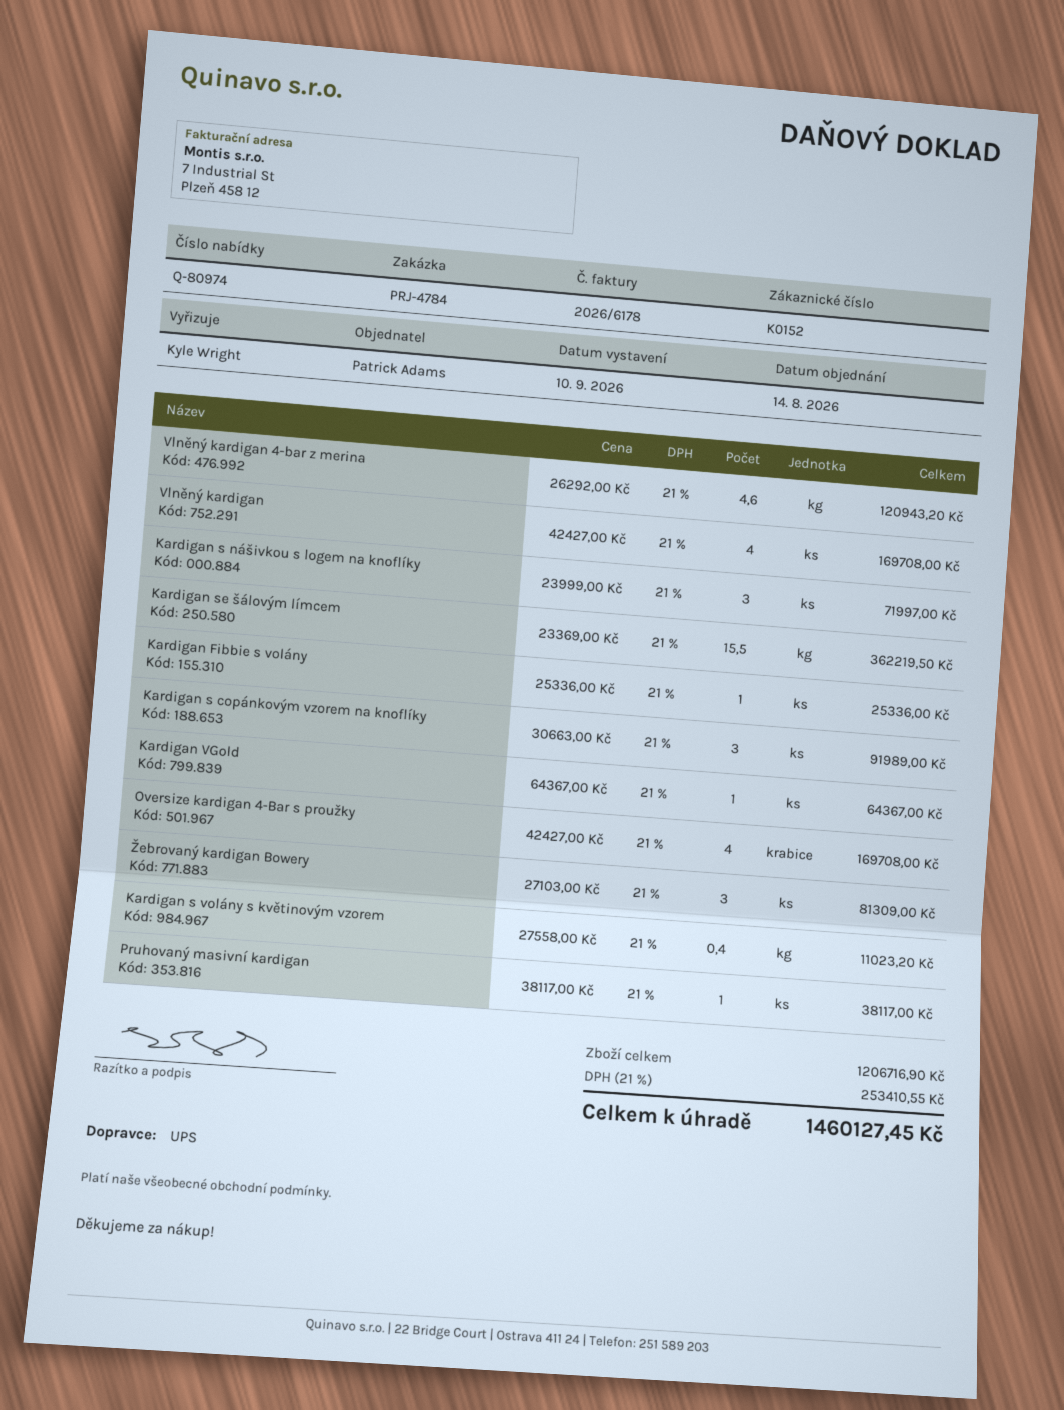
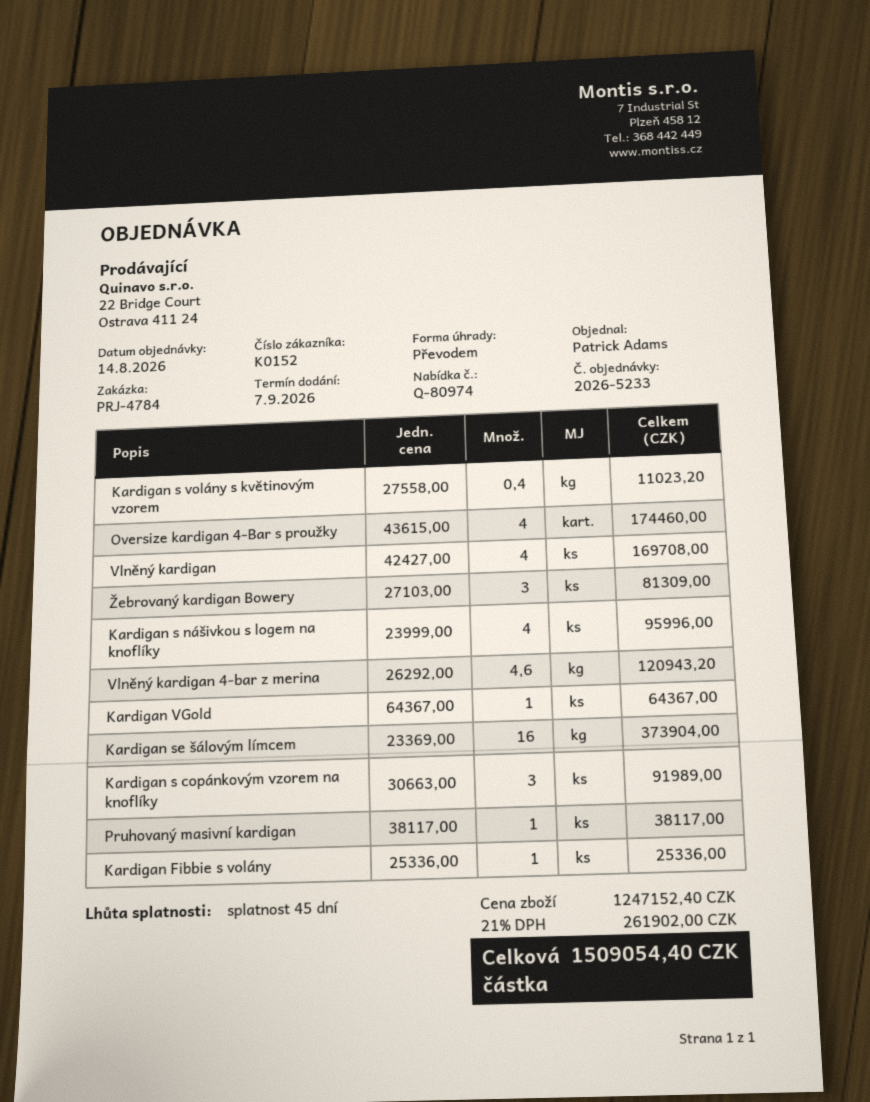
Kardigan s nášivkou s logem na knoflíky: 3 x 23999.00 = 71997.00 -> 4 x 23999.00 = 95996.00
Kardigan se šálovým límcem: 15.5 x 23369.00 = 362219.50 -> 16 x 23369.00 = 373904.00
Oversize kardigan 4-Bar s proužky: 4 x 42427.00 = 169708.00 -> 4 x 43615.00 = 174460.00
subtotal: 1206716.90 -> 1247152.40
tax: 21% = 253410.55 -> 21% = 261902.00
total: 1460127.45 -> 1509054.40

